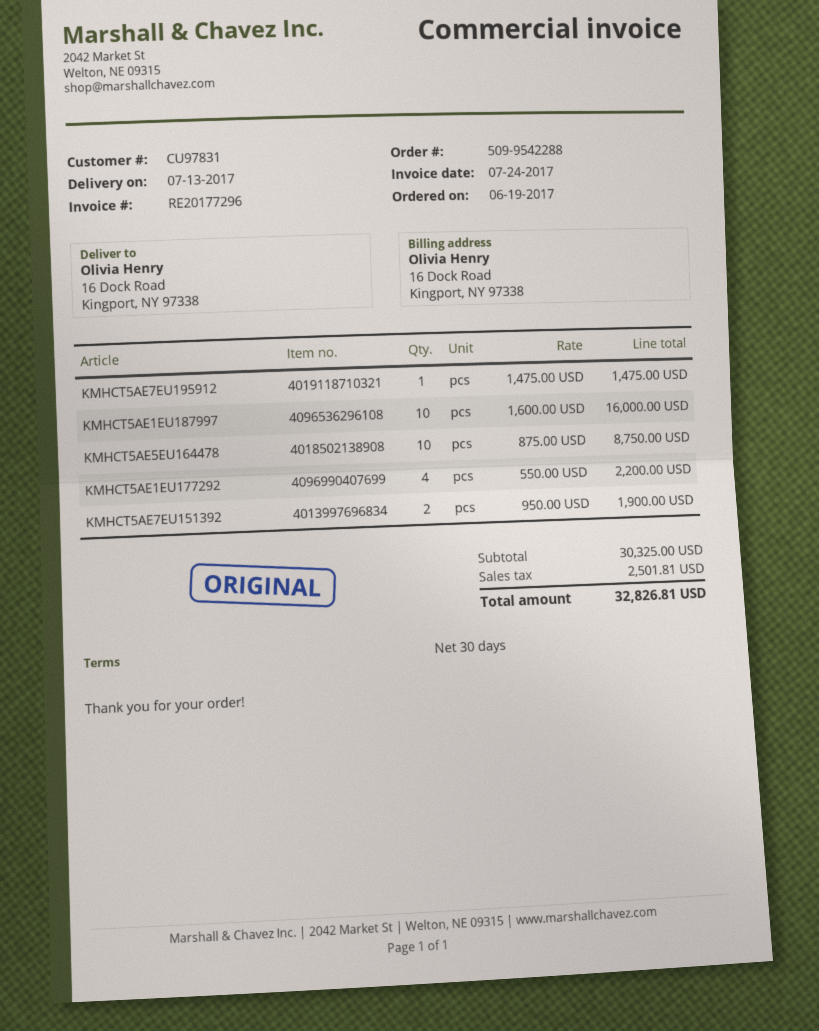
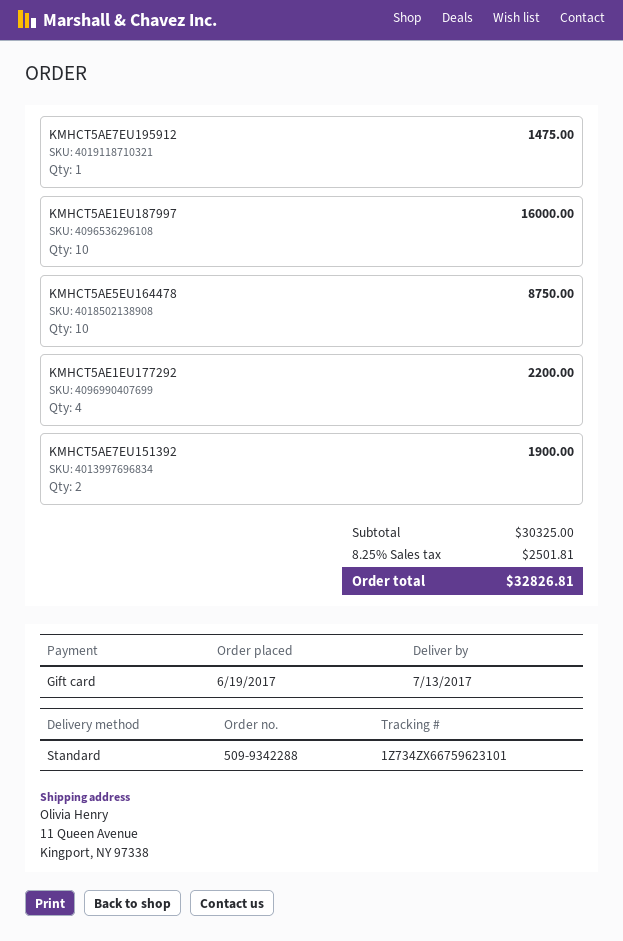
order number: 509-9542288 -> 509-9342288
ship to: 16 Dock Road, Kingport, NY 97338 -> 11 Queen Avenue, Kingport, NY 97338

